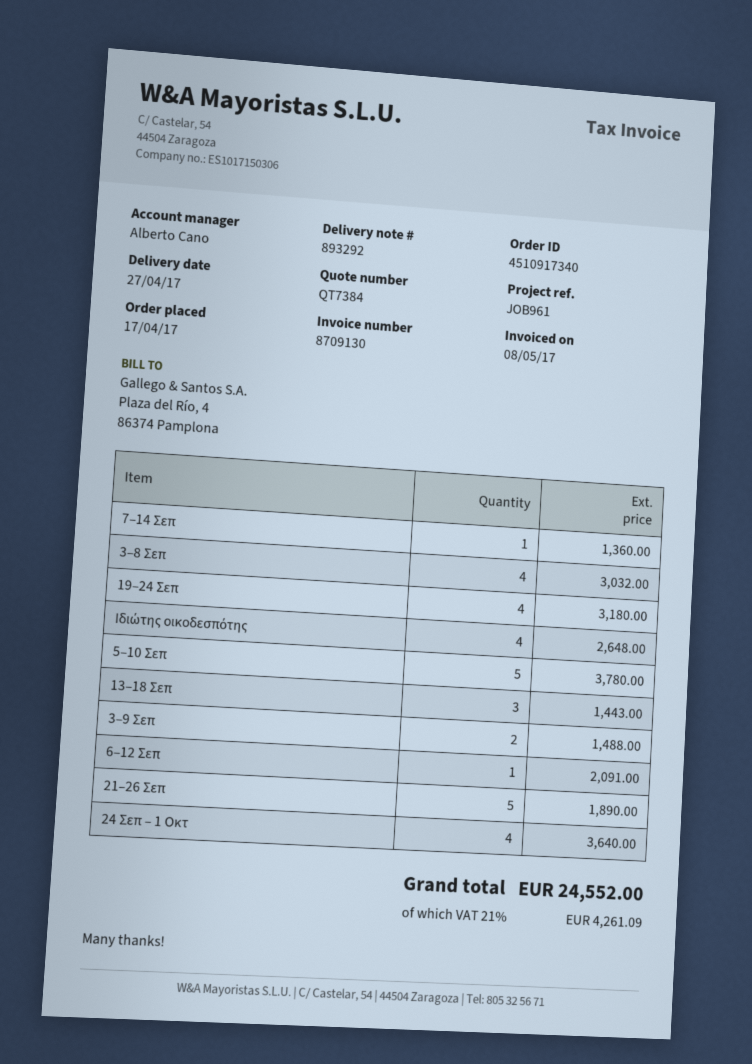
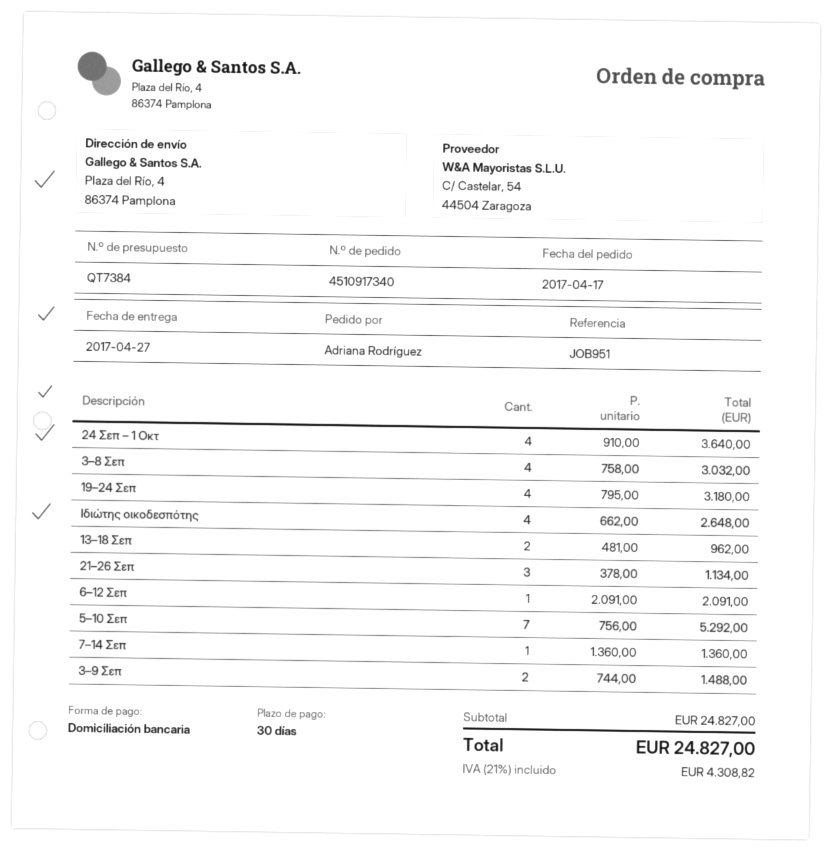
reference: JOB961 -> JOB951
5–10 Σεπ: 5 for 3780.00 -> 7 for 5292.00
13–18 Σεπ: 3 for 1443.00 -> 2 for 962.00
21–26 Σεπ: 5 for 1890.00 -> 3 for 1134.00
tax: 21% = 4261.09 -> 21% = 4308.82
total: 24552.00 -> 24827.00

